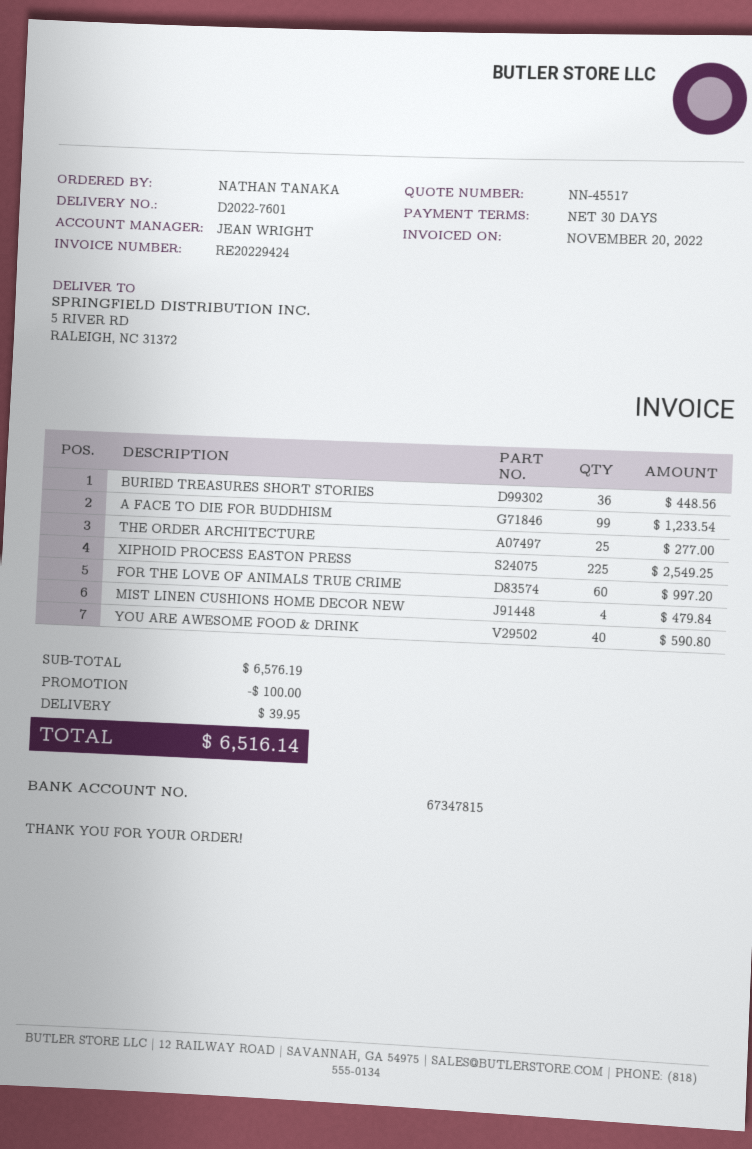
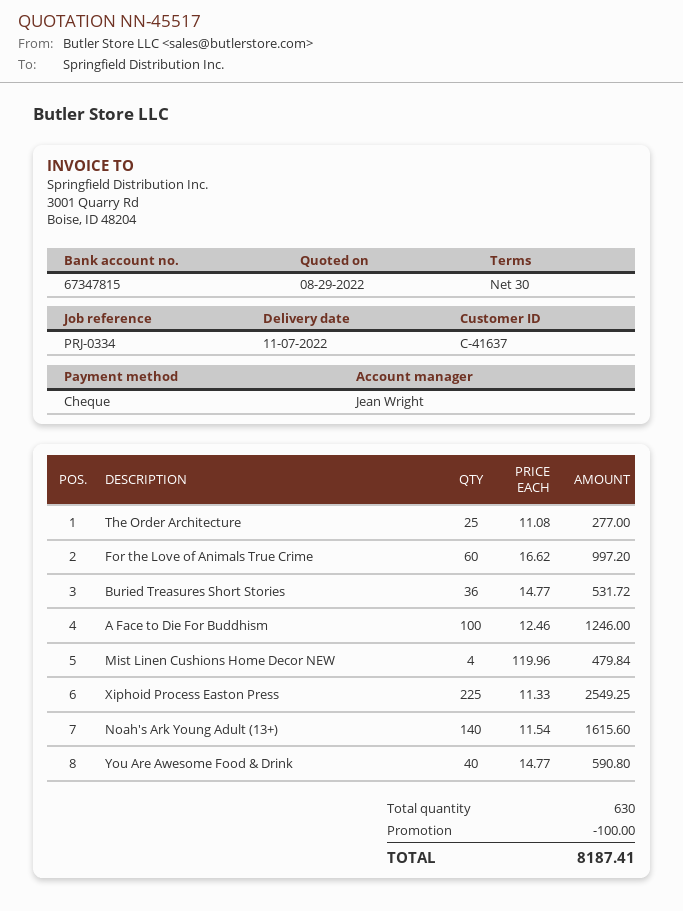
BURIED TREASURES SHORT STORIES: 36 for 448.56 -> 36 for 531.72
A FACE TO DIE FOR BUDDHISM: 99 for 1233.54 -> 100 for 1246.00
Noah's Ark Young Adult (13+): none -> 140 for 1615.60
shipping: 39.95 -> none
total: 6516.14 -> 8187.41

